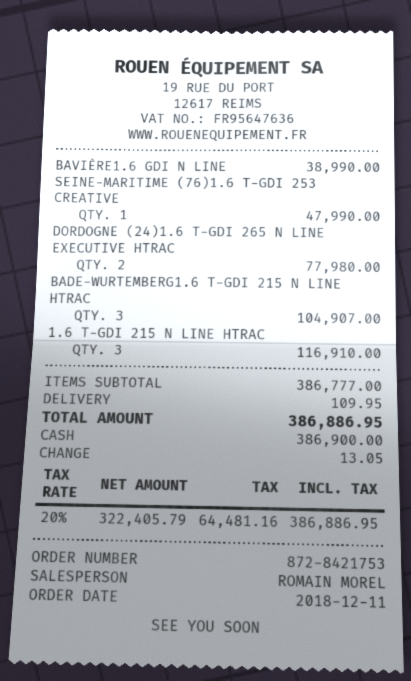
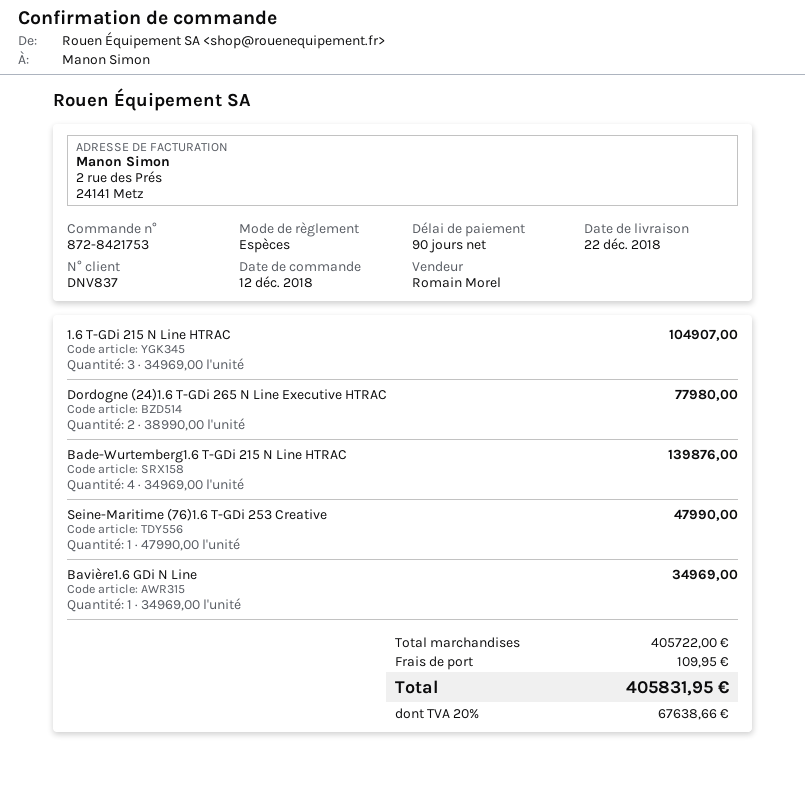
order date: 2018-12-11 -> 2018-12-12
BAVIÈRE1.6 GDI N LINE: 1 for 38990.00 -> 1 for 34969.00
BADE-WURTEMBERG1.6 T-GDI 215 N LINE HTRAC: 3 for 104907.00 -> 4 for 139876.00
1.6 T-GDI 215 N LINE HTRAC: 3 for 116910.00 -> 3 for 104907.00
subtotal: 386777.00 -> 405722.00
tax: 20% = 64481.16 -> 20% = 67638.66
total: 386886.95 -> 405831.95

